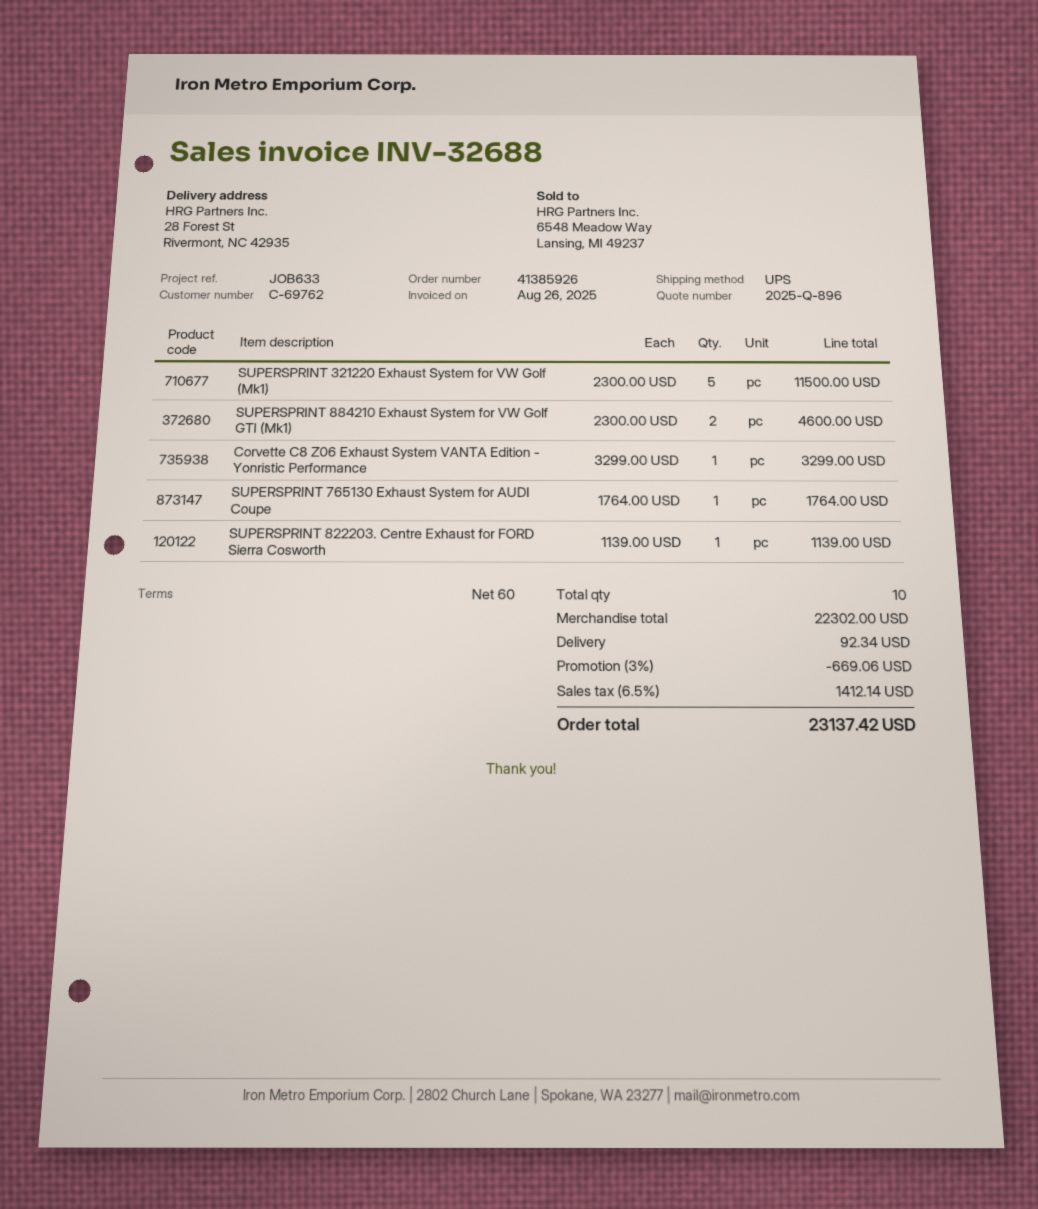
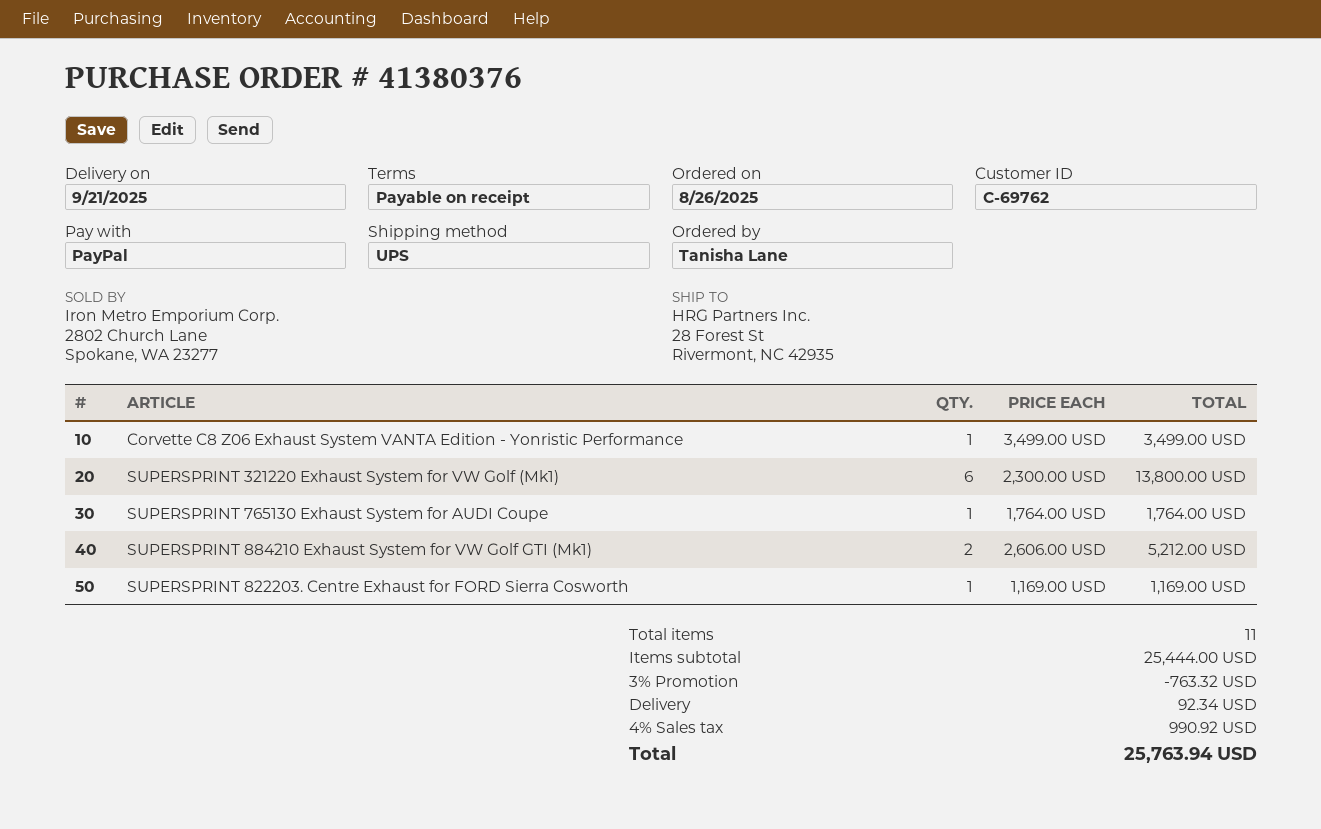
order number: 41385926 -> 41380376
payment terms: 60 days -> on receipt
SUPERSPRINT 321220 Exhaust System for VW Golf (Mk1): 5 x 2300.00 = 11500.00 -> 6 x 2300.00 = 13800.00
SUPERSPRINT 884210 Exhaust System for VW Golf GTI (Mk1): 2 x 2300.00 = 4600.00 -> 2 x 2606.00 = 5212.00
Corvette C8 Z06 Exhaust System VANTA Edition - Yonristic Performance: 1 x 3299.00 = 3299.00 -> 1 x 3499.00 = 3499.00
SUPERSPRINT 822203. Centre Exhaust for FORD Sierra Cosworth: 1 x 1139.00 = 1139.00 -> 1 x 1169.00 = 1169.00
total quantity: 10 -> 11
subtotal: 22302.00 -> 25444.00
discount: 3% = 669.06 -> 3% = 763.32
tax: 6.5% = 1412.14 -> 4% = 990.92
total: 23137.42 -> 25763.94

